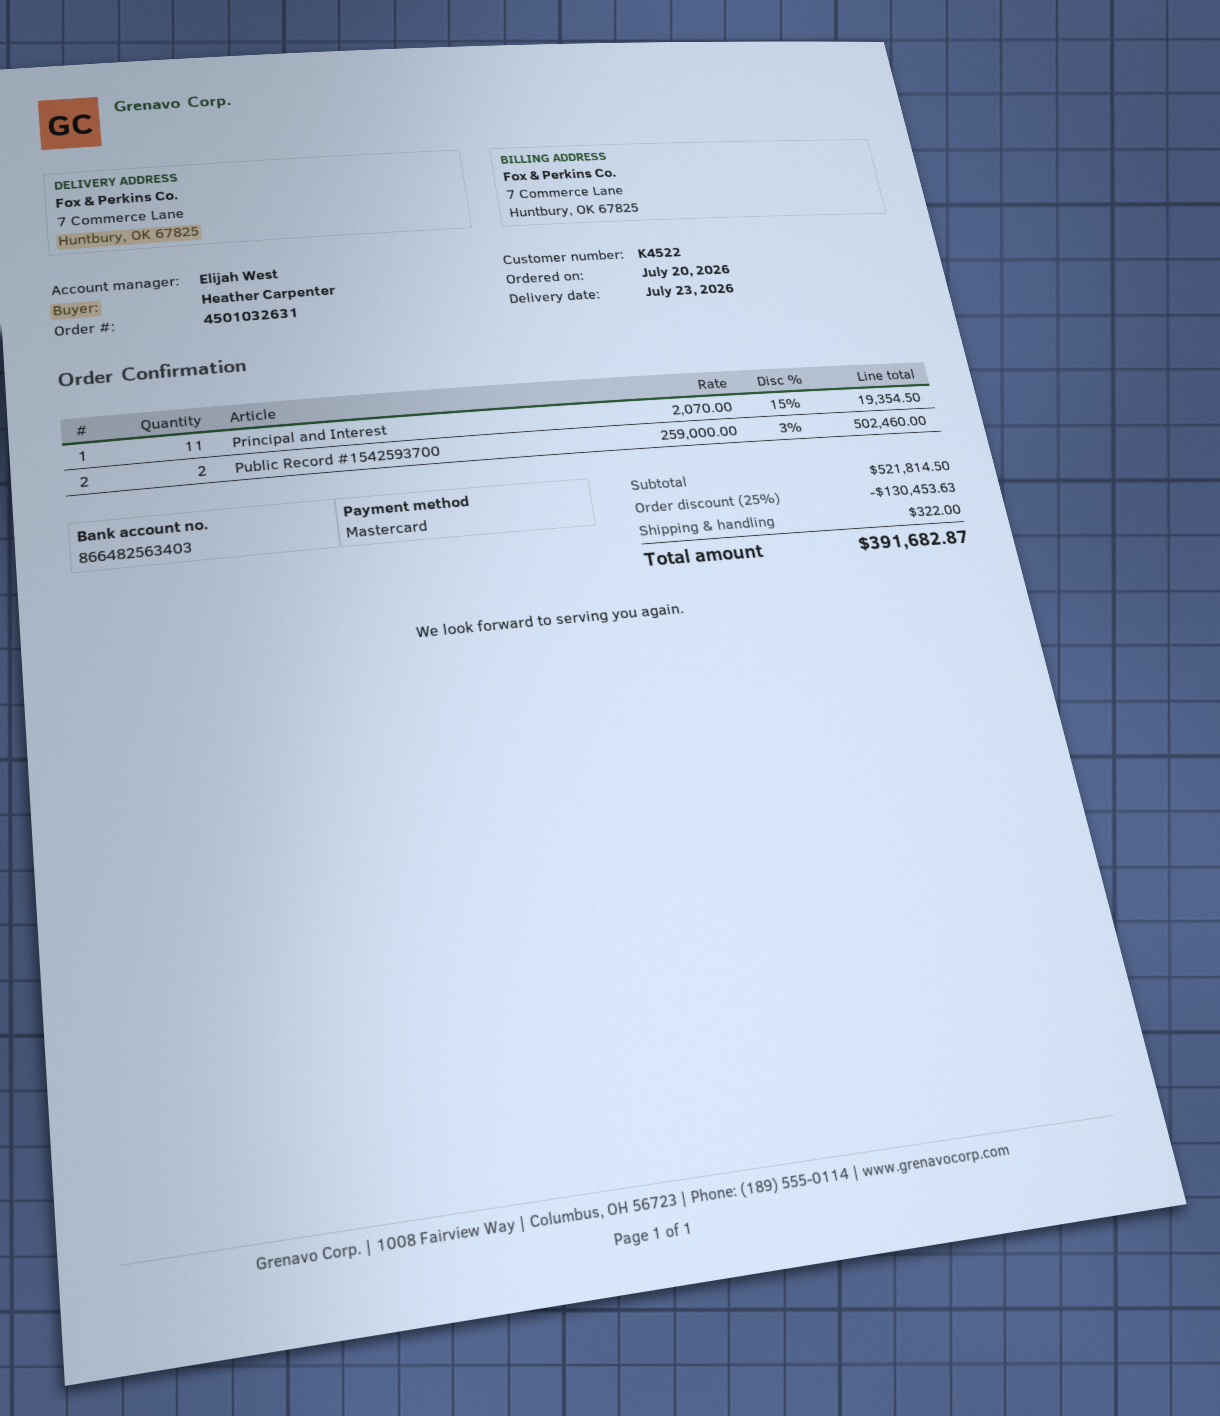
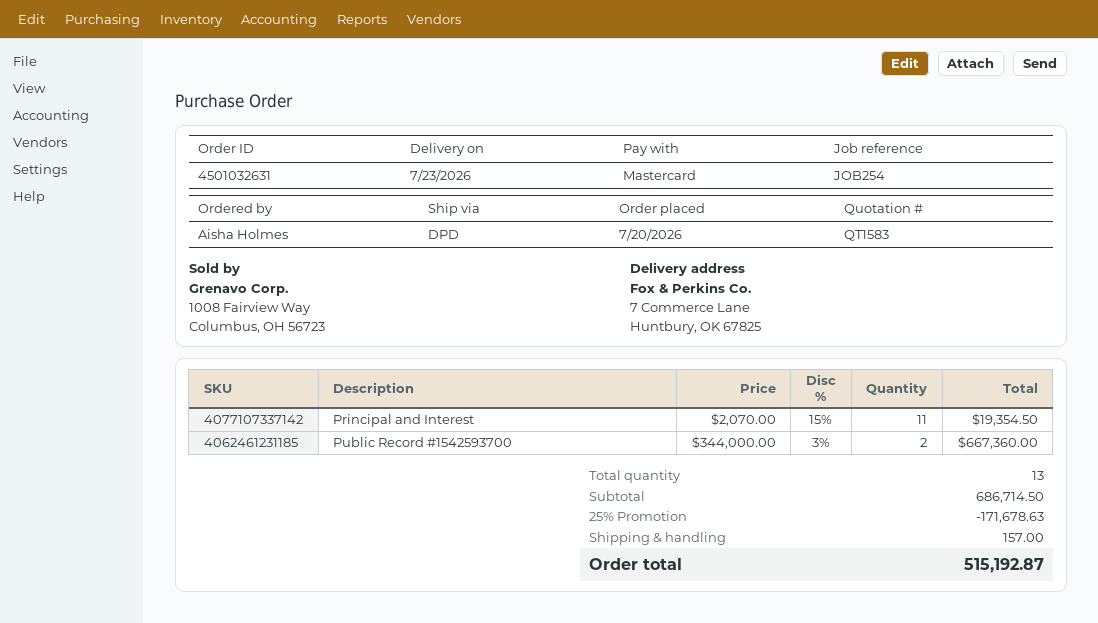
ordered by: Heather Carpenter -> Aisha Holmes
Public Record #1542593700: 2 x 259000.00 - 3% = 502460.00 -> 2 x 344000.00 - 3% = 667360.00
subtotal: 521814.50 -> 686714.50
discount: 25% = 130453.63 -> 25% = 171678.63
shipping: 322.00 -> 157.00
total: 391682.87 -> 515192.87

